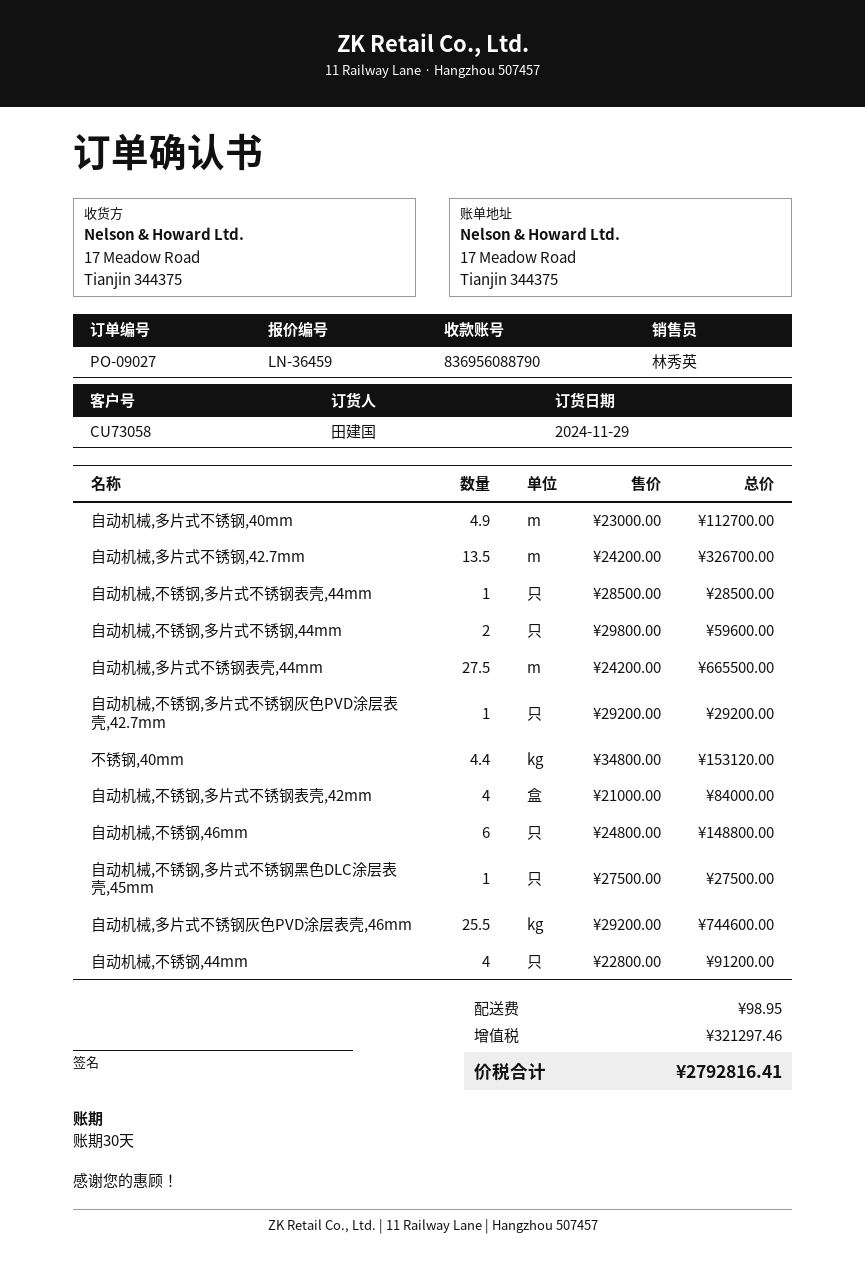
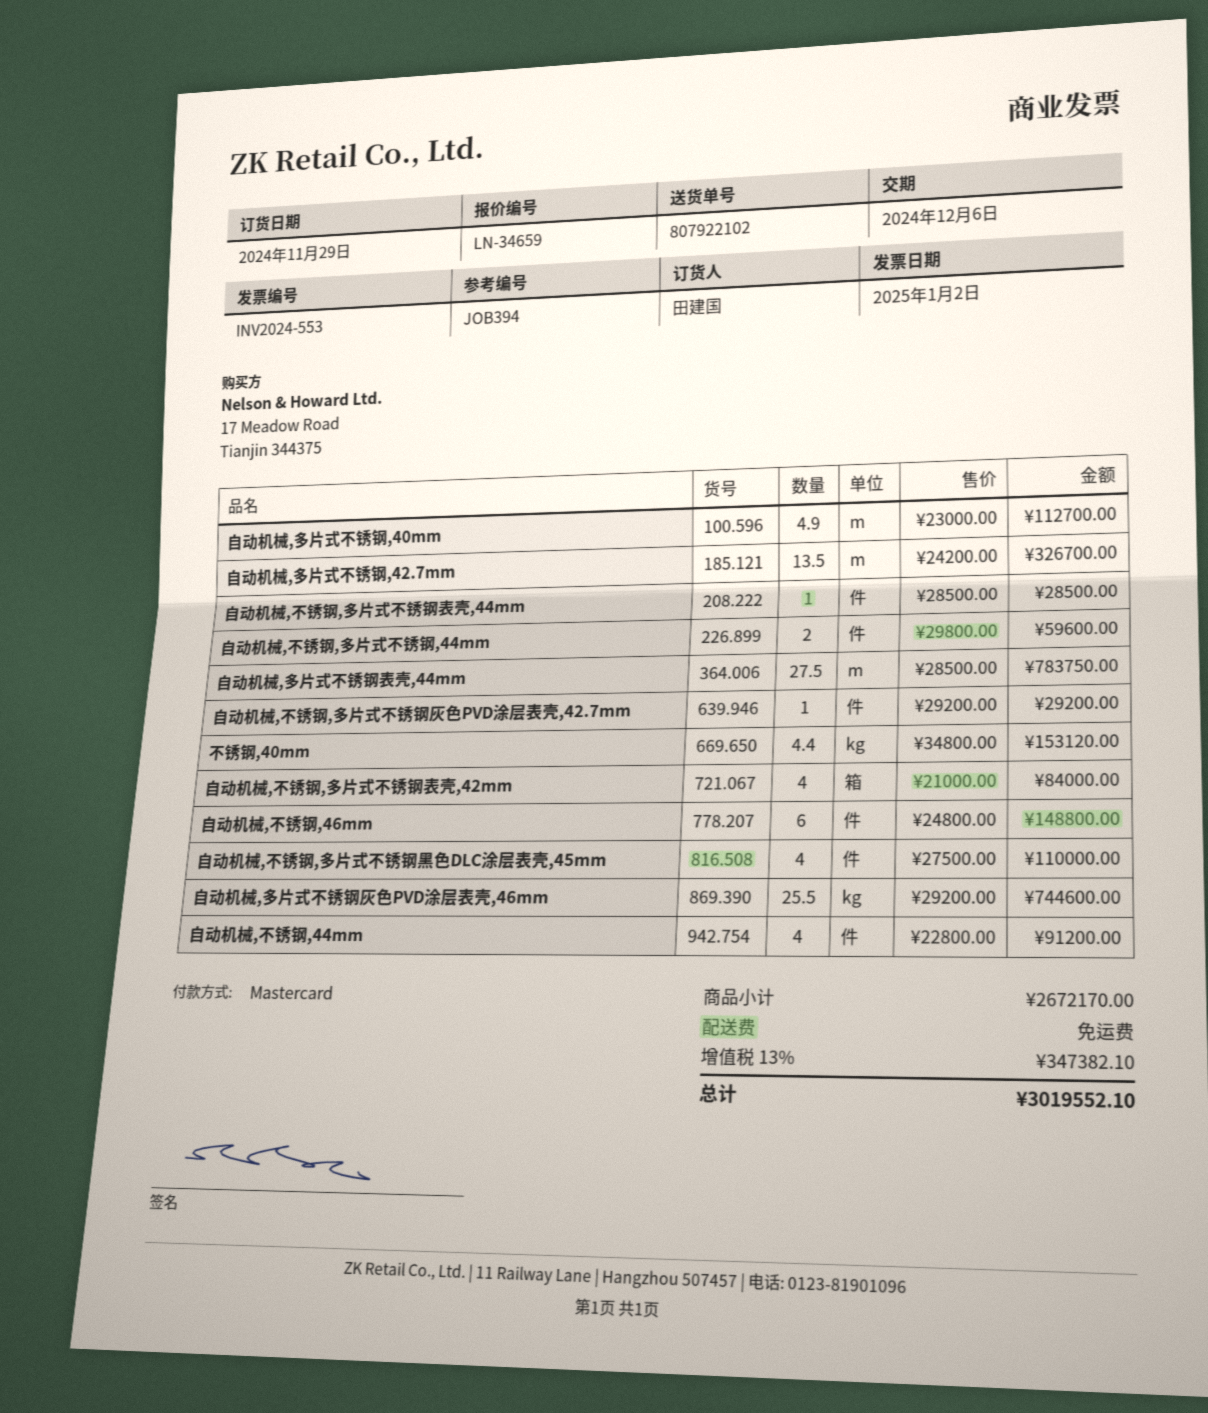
quote number: LN-36459 -> LN-34659
自动机械,多片式不锈钢表壳,44mm: 27.5 x 24200.00 = 665500.00 -> 27.5 x 28500.00 = 783750.00
自动机械,不锈钢,多片式不锈钢黑色DLC涂层表壳,45mm: 1 x 27500.00 = 27500.00 -> 4 x 27500.00 = 110000.00
shipping: 98.95 -> 0.00
tax: 321297.46 -> 347382.10
total: 2792816.41 -> 3019552.10

